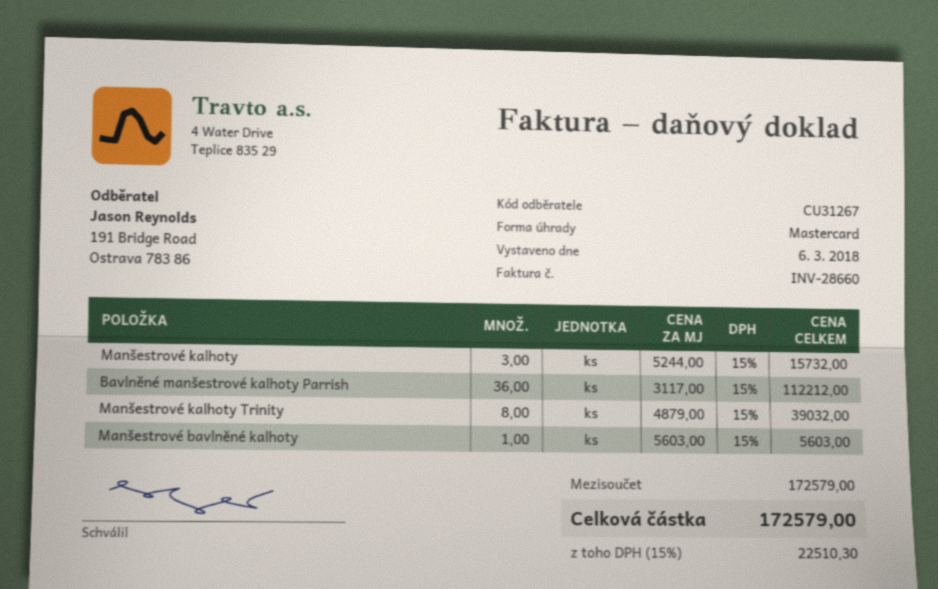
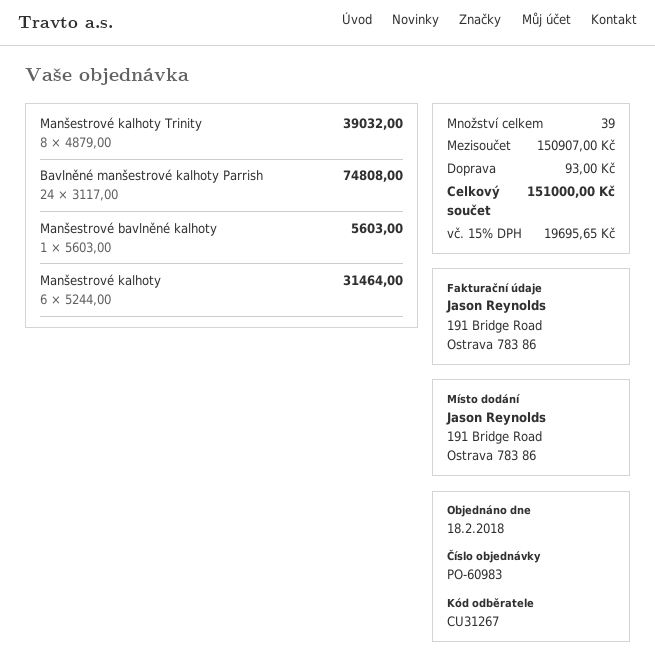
Manšestrové kalhoty: 3 x 5244.00 = 15732.00 -> 6 x 5244.00 = 31464.00
Bavlněné manšestrové kalhoty Parrish: 36 x 3117.00 = 112212.00 -> 24 x 3117.00 = 74808.00
subtotal: 172579.00 -> 150907.00
shipping: none -> 93.00
tax: 15% = 22510.30 -> 15% = 19695.65
total: 172579.00 -> 151000.00

